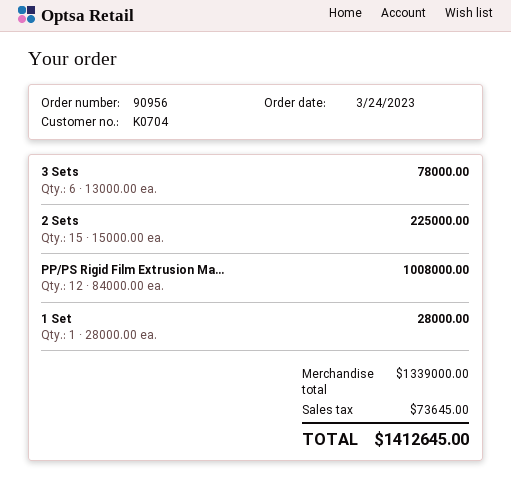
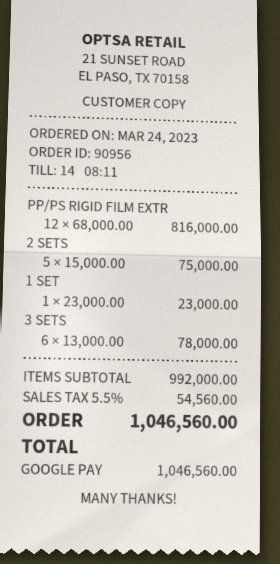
2 Sets: 15 x 15000.00 = 225000.00 -> 5 x 15000.00 = 75000.00
PP/PS Rigid Film Extrusion Ma...: 12 x 84000.00 = 1008000.00 -> 12 x 68000.00 = 816000.00
1 Set: 1 x 28000.00 = 28000.00 -> 1 x 23000.00 = 23000.00
subtotal: 1339000.00 -> 992000.00
tax: 73645.00 -> 54560.00
total: 1412645.00 -> 1046560.00

